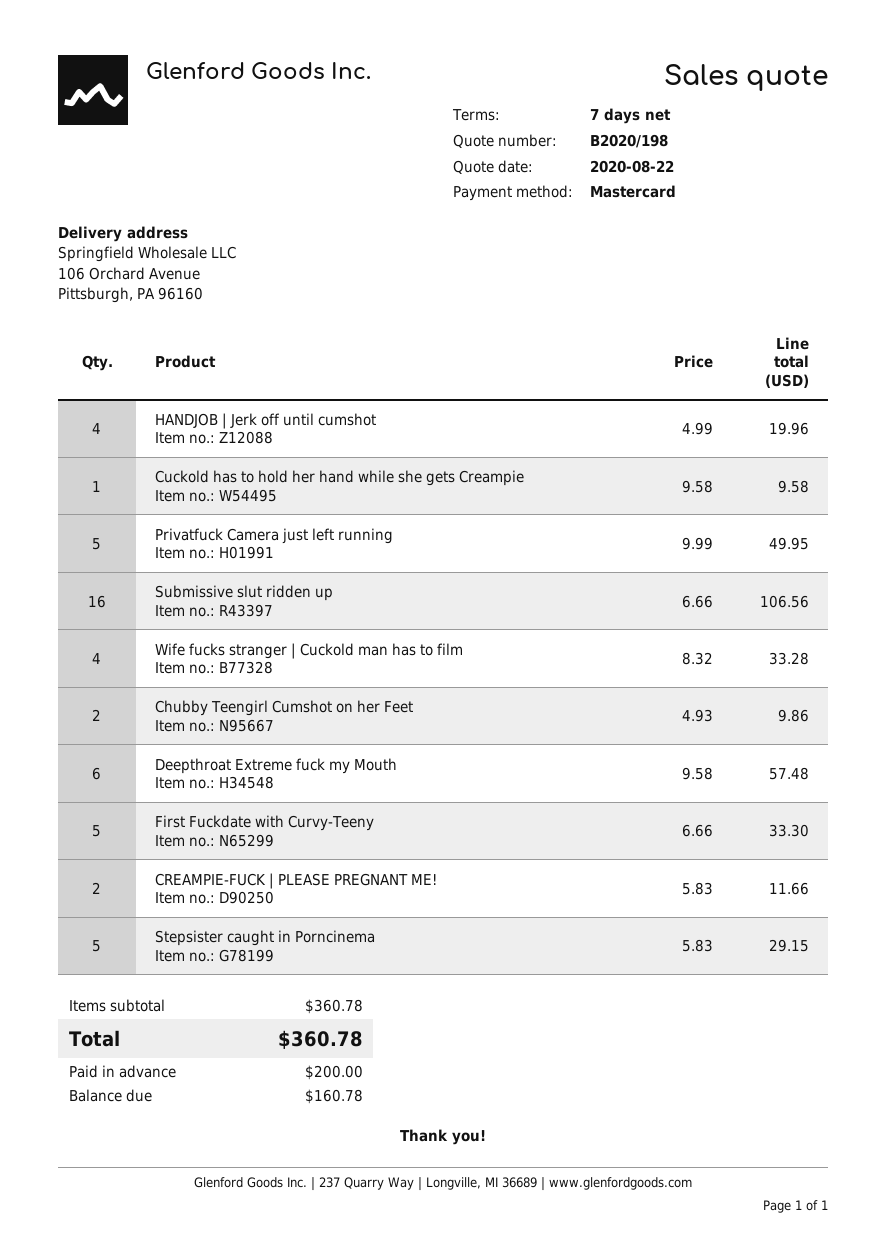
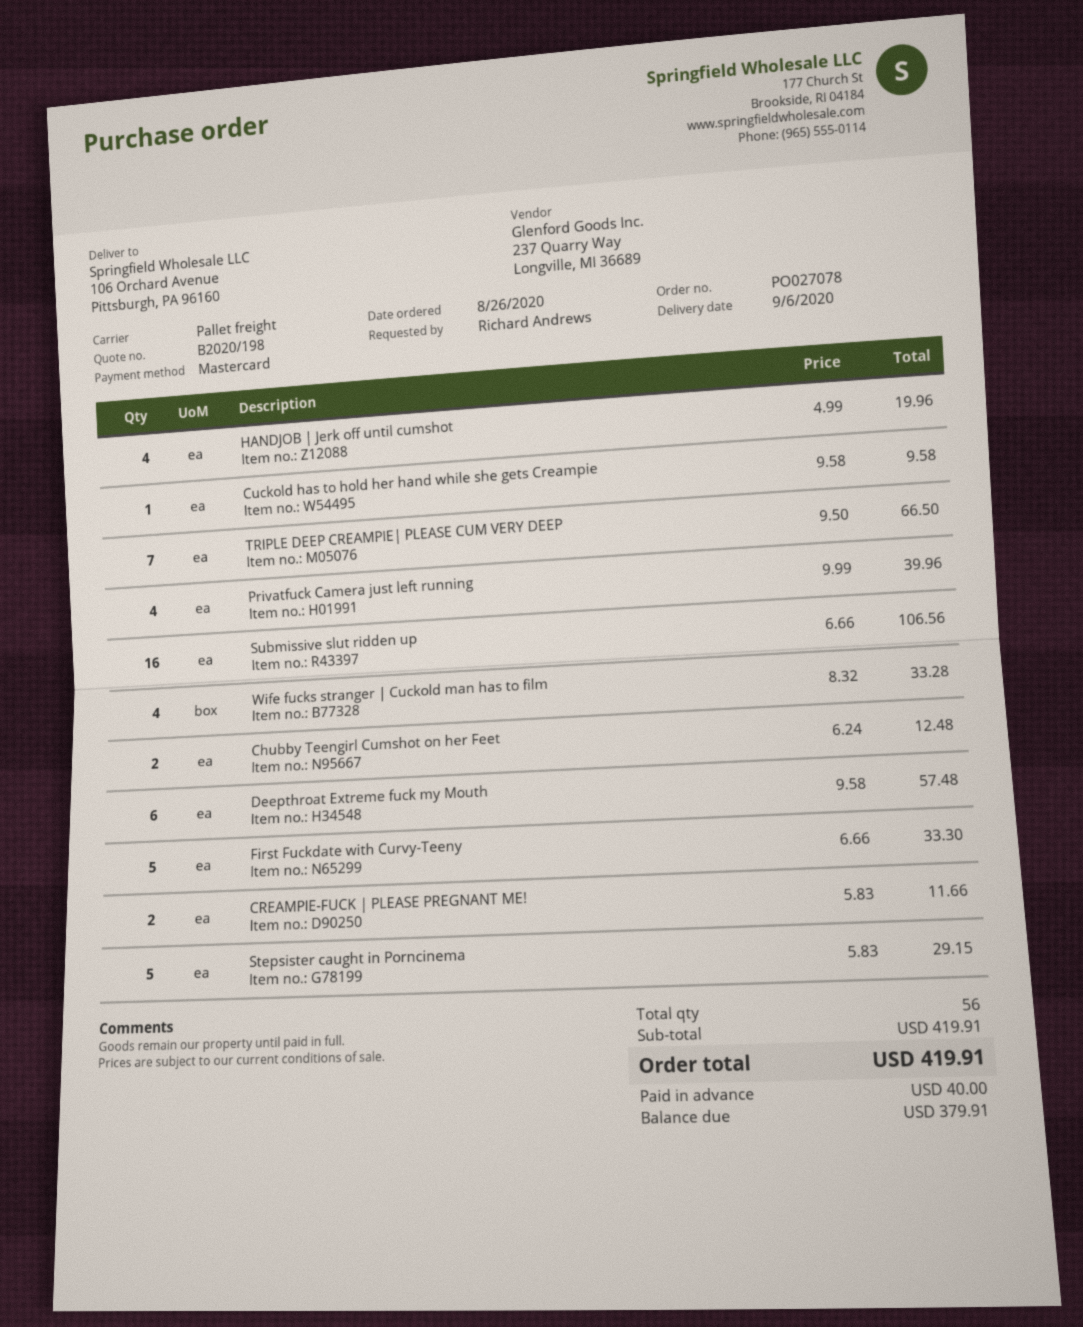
Privatfuck Camera just left running: 5 x 9.99 = 49.95 -> 4 x 9.99 = 39.96
Chubby Teengirl Cumshot on her Feet: 2 x 4.93 = 9.86 -> 2 x 6.24 = 12.48
TRIPLE DEEP CREAMPIE| PLEASE CUM VERY DEEP: none -> 7 x 9.50 = 66.50
subtotal: 360.78 -> 419.91
total: 360.78 -> 419.91
deposit: 200.00 -> 40.00
balance: 160.78 -> 379.91

